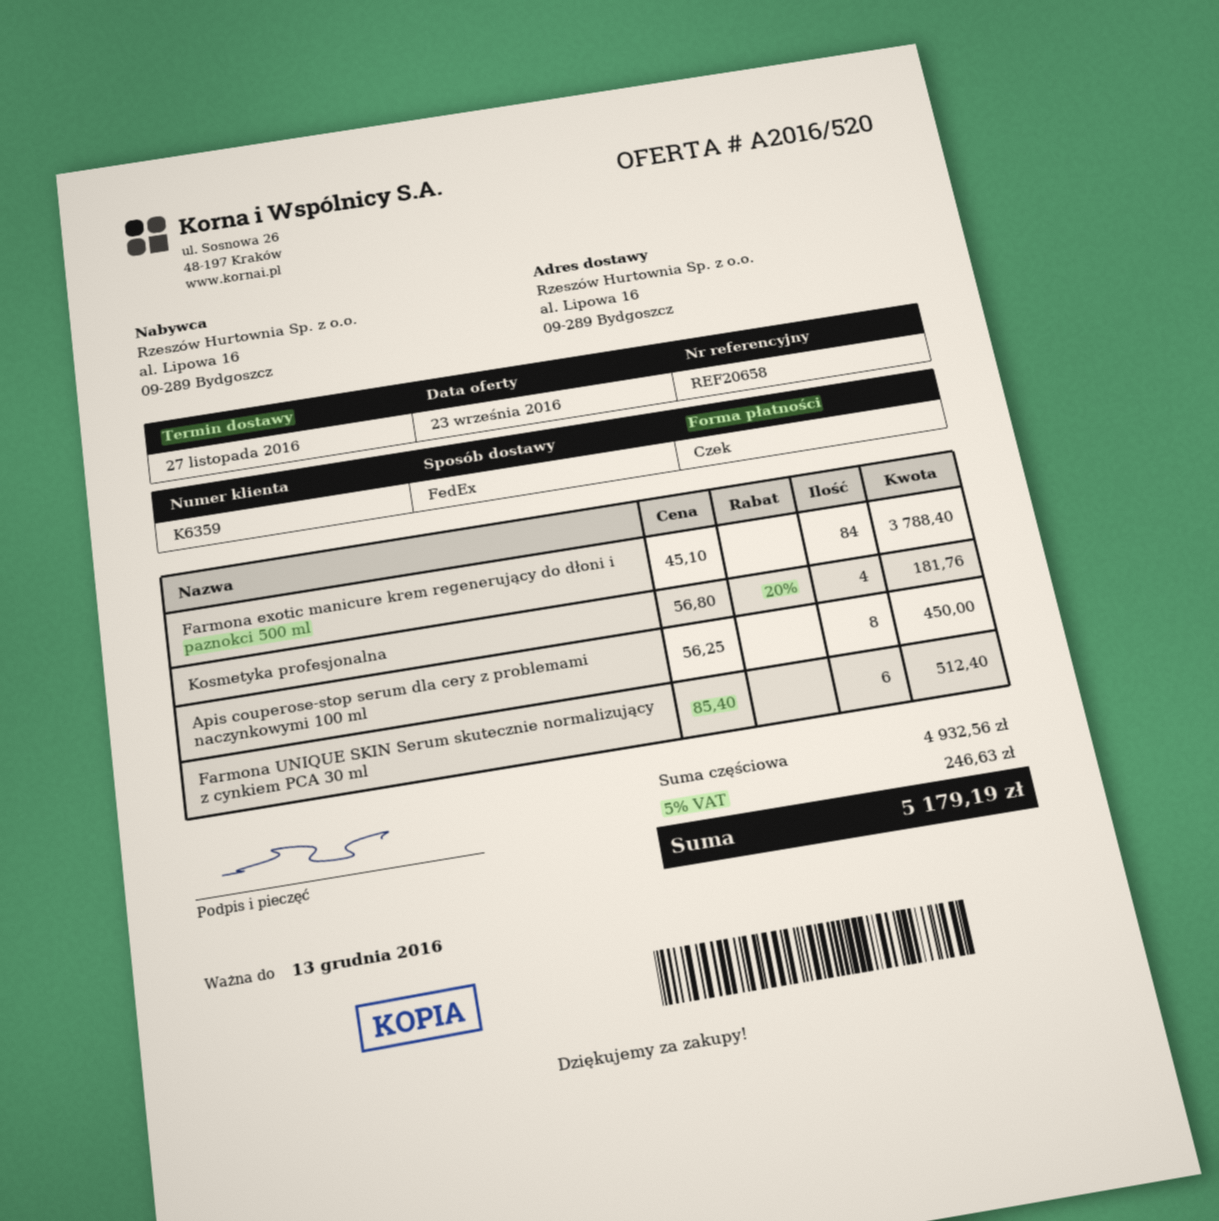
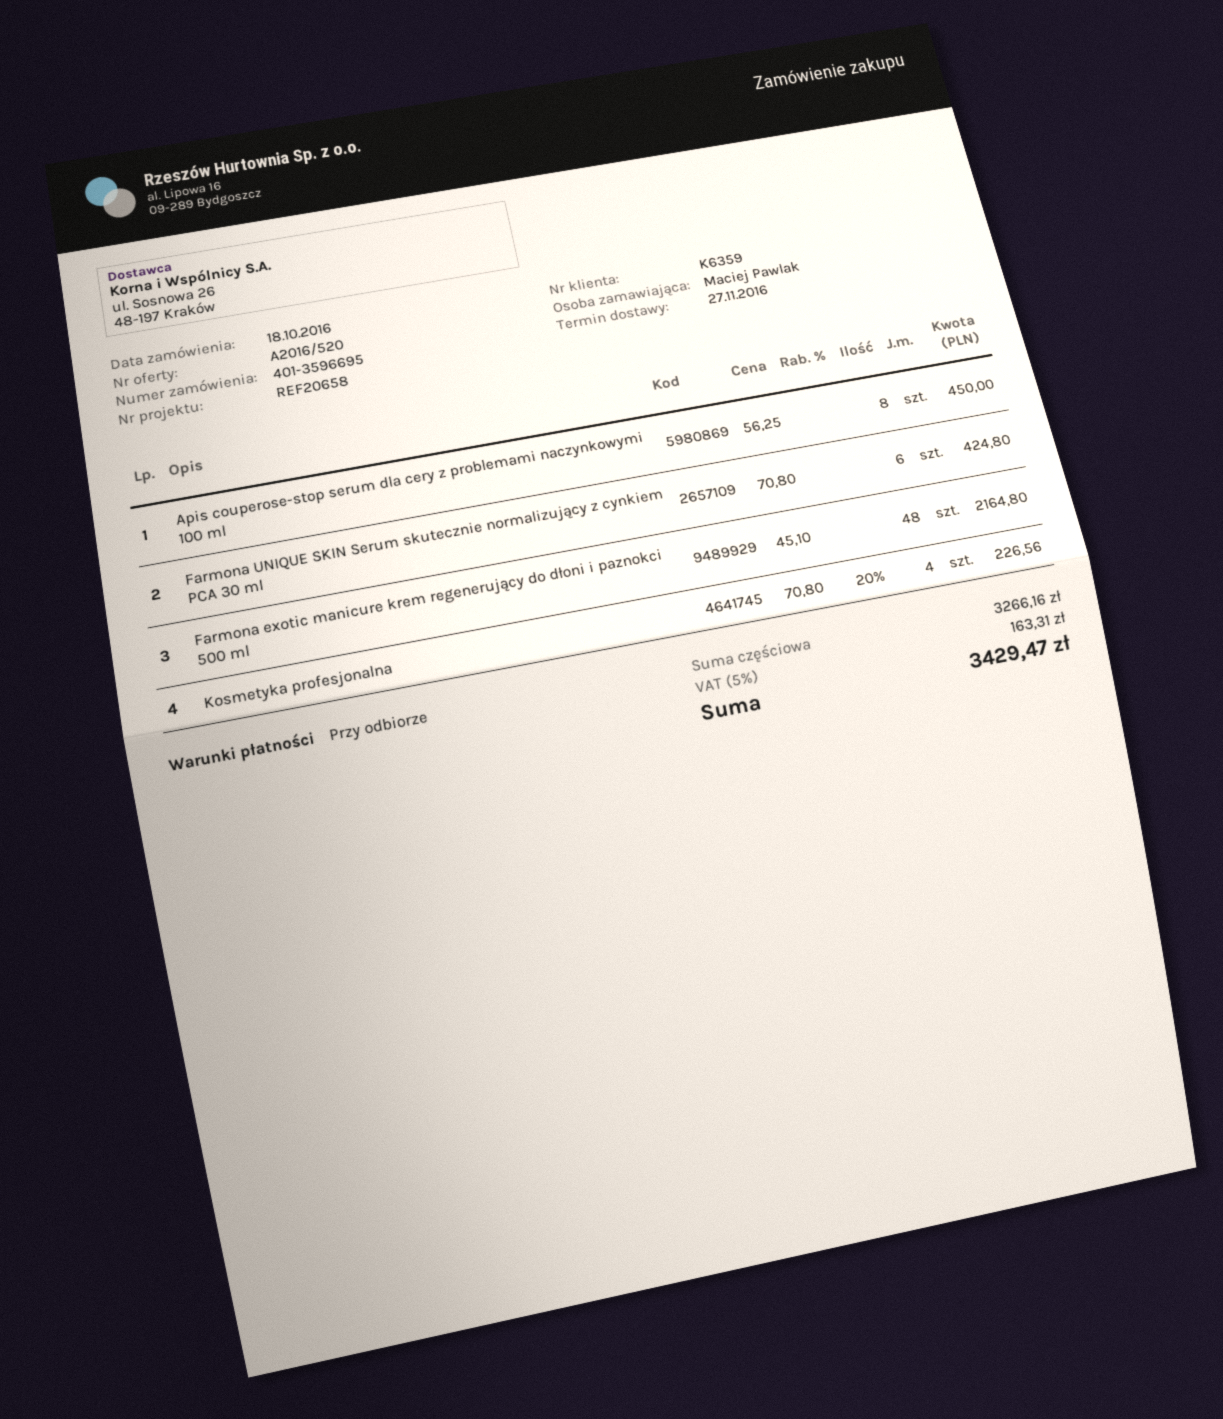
Farmona exotic manicure krem regenerujący do dłoni i paznokci 500 ml: 84 x 45.10 = 3788.40 -> 48 x 45.10 = 2164.80
Kosmetyka profesjonalna: 4 x 56.80 - 20% = 181.76 -> 4 x 70.80 - 20% = 226.56
Farmona UNIQUE SKIN Serum skutecznie normalizujący z cynkiem PCA 30 ml: 6 x 85.40 = 512.40 -> 6 x 70.80 = 424.80
subtotal: 4932.56 -> 3266.16
tax: 5% = 246.63 -> 5% = 163.31
total: 5179.19 -> 3429.47

